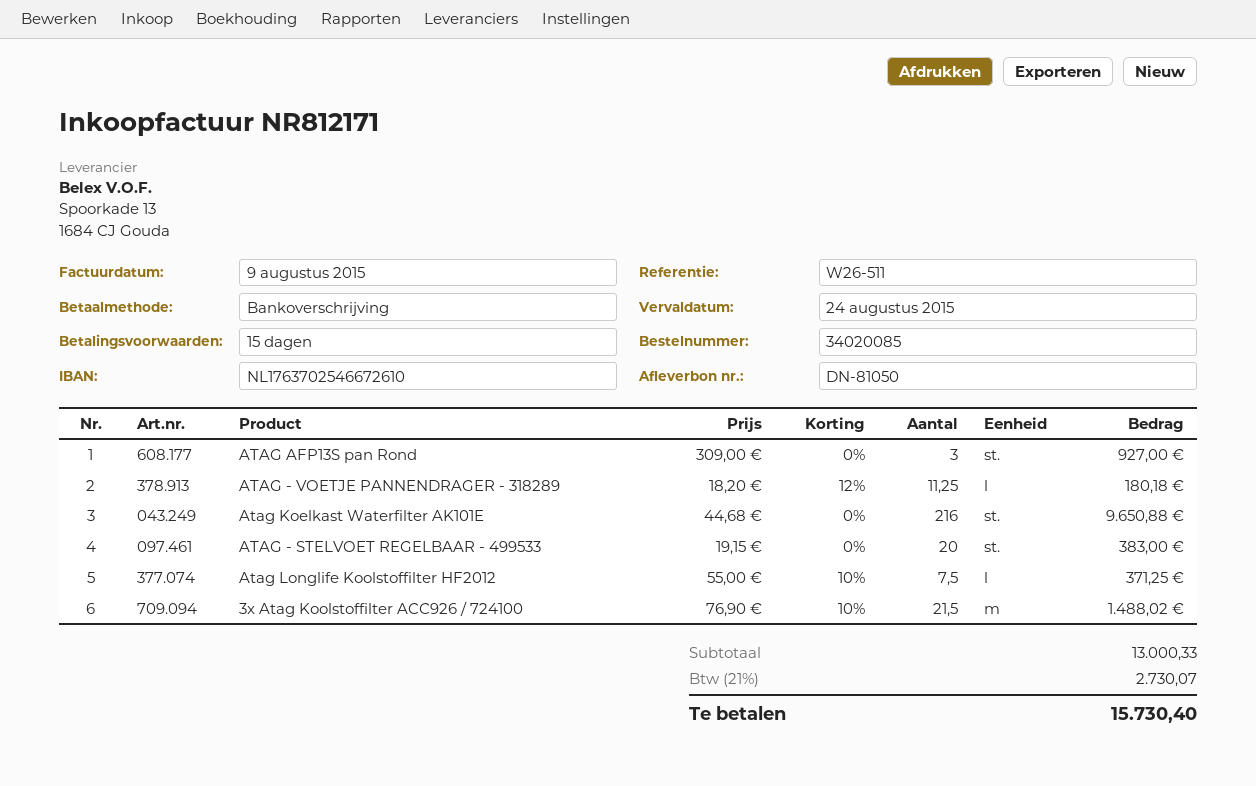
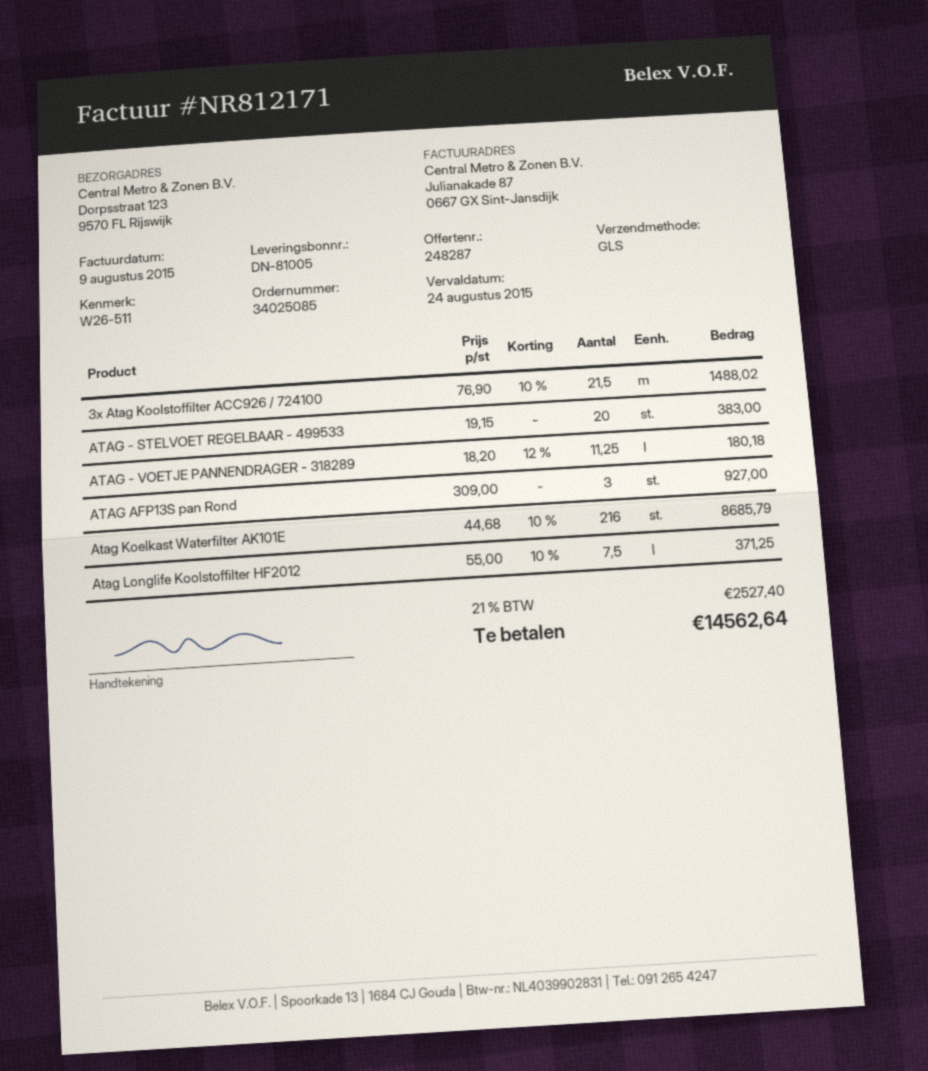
order number: 34020085 -> 34025085
delivery note number: DN-81050 -> DN-81005
Atag Koelkast Waterfilter AK101E: 216 x 44.68 = 9650.88 -> 216 x 44.68 - 10% = 8685.79
tax: 21% = 2730.07 -> 21% = 2527.40
total: 15730.40 -> 14562.64

